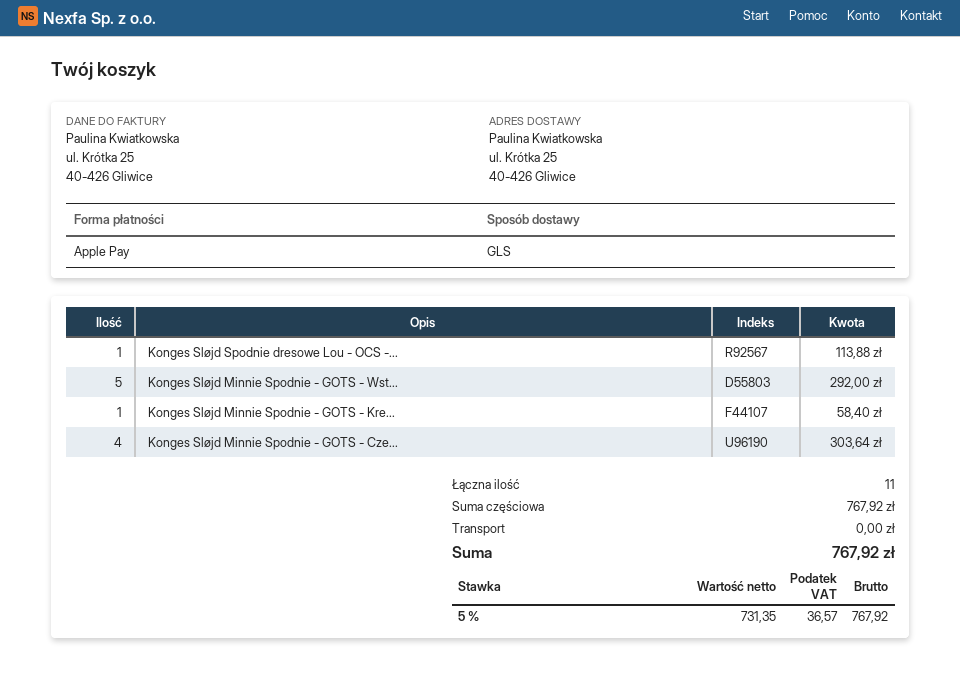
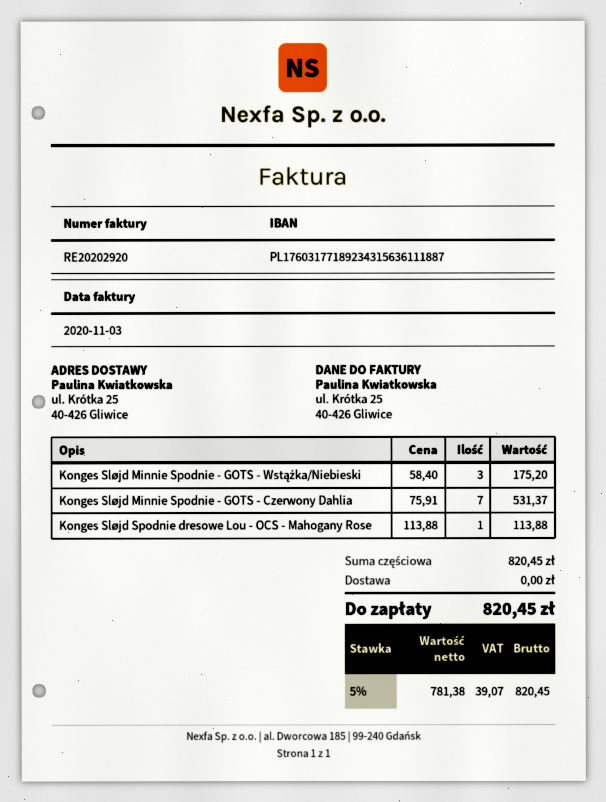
Konges Sløjd Minnie Spodnie - GOTS - Wst...: 5 for 292.00 -> 3 for 175.20
Konges Sløjd Minnie Spodnie - GOTS - Kre...: 1 for 58.40 -> none
Konges Sløjd Minnie Spodnie - GOTS - Cze...: 4 for 303.64 -> 7 for 531.37
subtotal: 767.92 -> 820.45
net: 731.35 -> 781.38
tax: 5% = 36.57 -> 5% = 39.07
total: 767.92 -> 820.45

